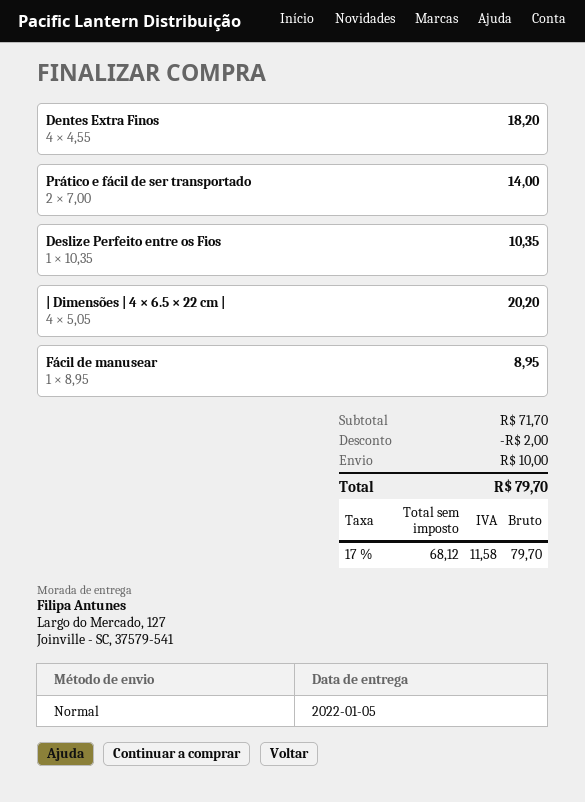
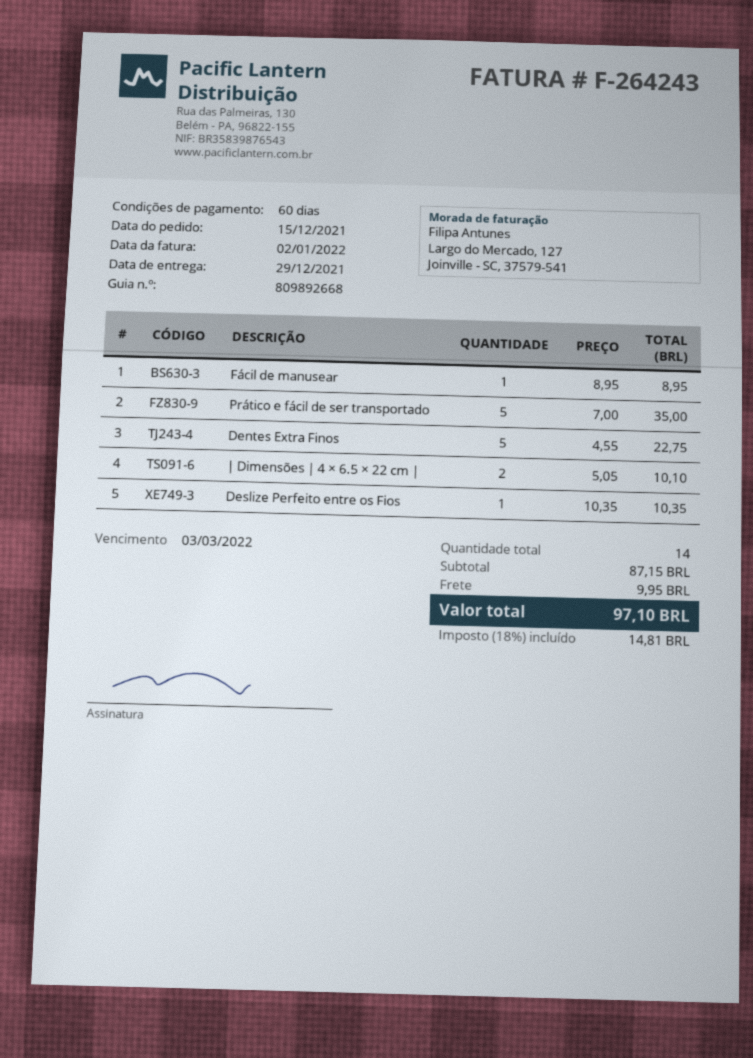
delivery date: 2022-01-05 -> 2021-12-29
Dentes Extra Finos: 4 x 4.55 = 18.20 -> 5 x 4.55 = 22.75
Prático e fácil de ser transportado: 2 x 7.00 = 14.00 -> 5 x 7.00 = 35.00
| Dimensões | 4 × 6.5 × 22 cm |: 4 x 5.05 = 20.20 -> 2 x 5.05 = 10.10
subtotal: 71.70 -> 87.15
discount: 2.00 -> none
shipping: 10.00 -> 9.95
tax: 17% = 11.58 -> 18% = 14.81
total: 79.70 -> 97.10

